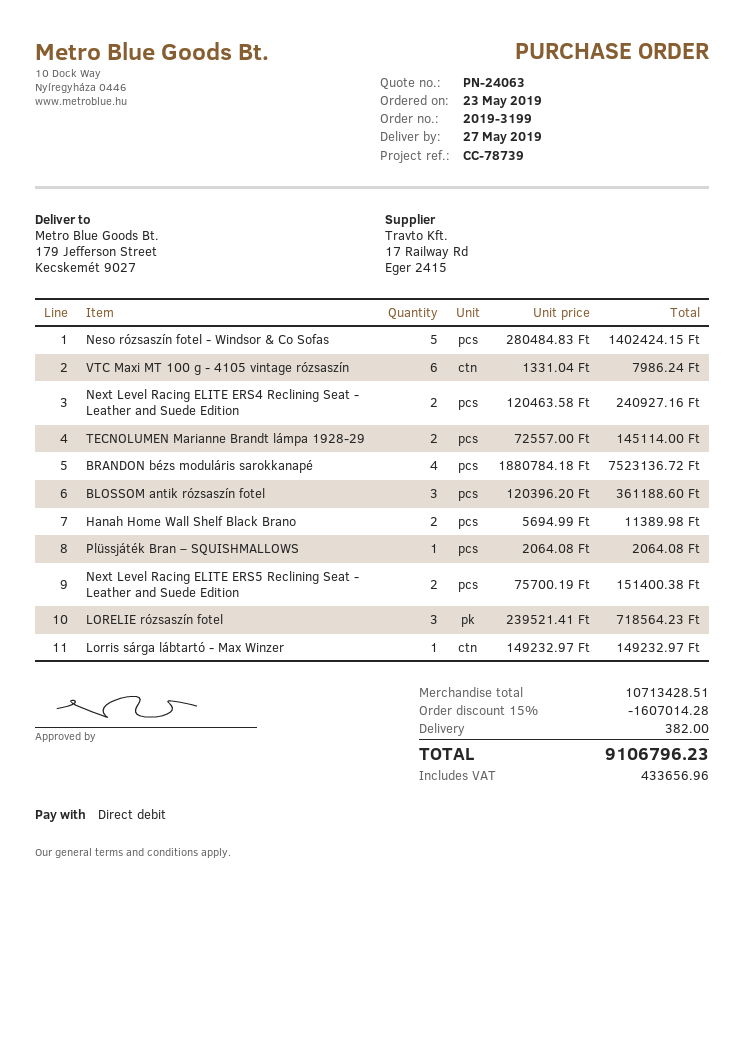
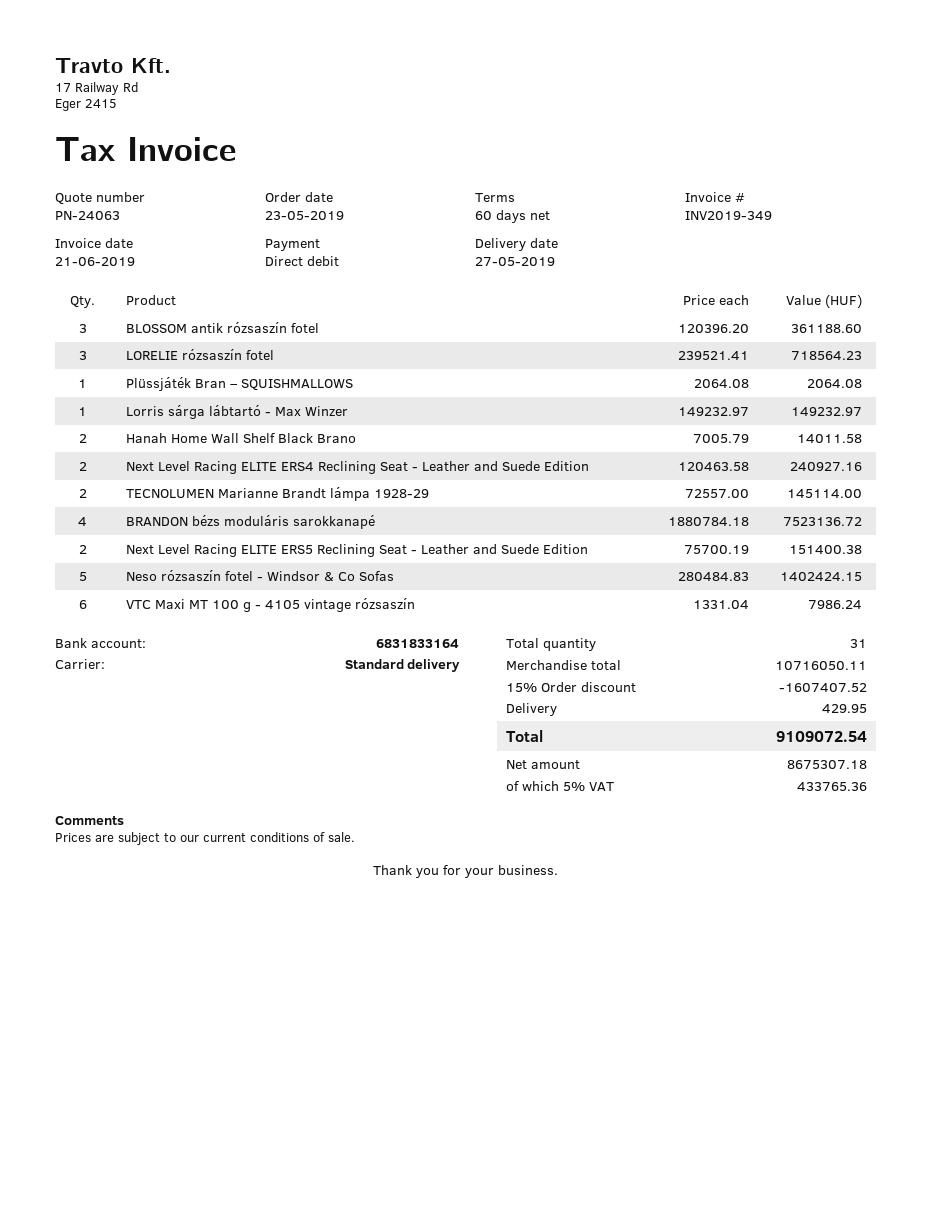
Hanah Home Wall Shelf Black Brano: 2 x 5694.99 = 11389.98 -> 2 x 7005.79 = 14011.58
subtotal: 10713428.51 -> 10716050.11
discount: 15% = 1607014.28 -> 15% = 1607407.52
shipping: 382.00 -> 429.95
tax: 433656.96 -> 433765.36
total: 9106796.23 -> 9109072.54

